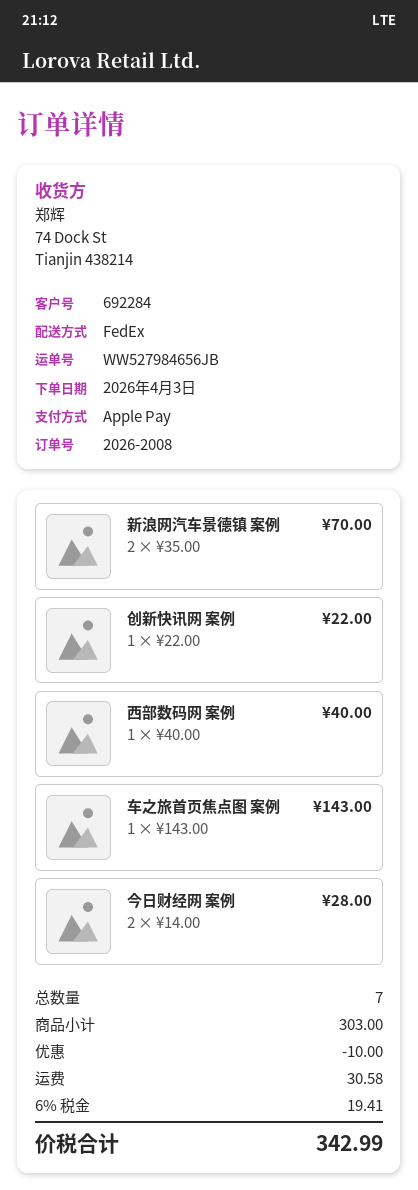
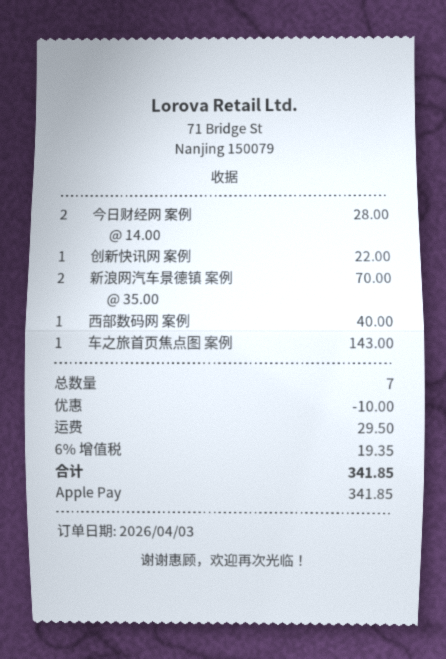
shipping: 30.58 -> 29.50
tax: 6% = 19.41 -> 6% = 19.35
total: 342.99 -> 341.85

